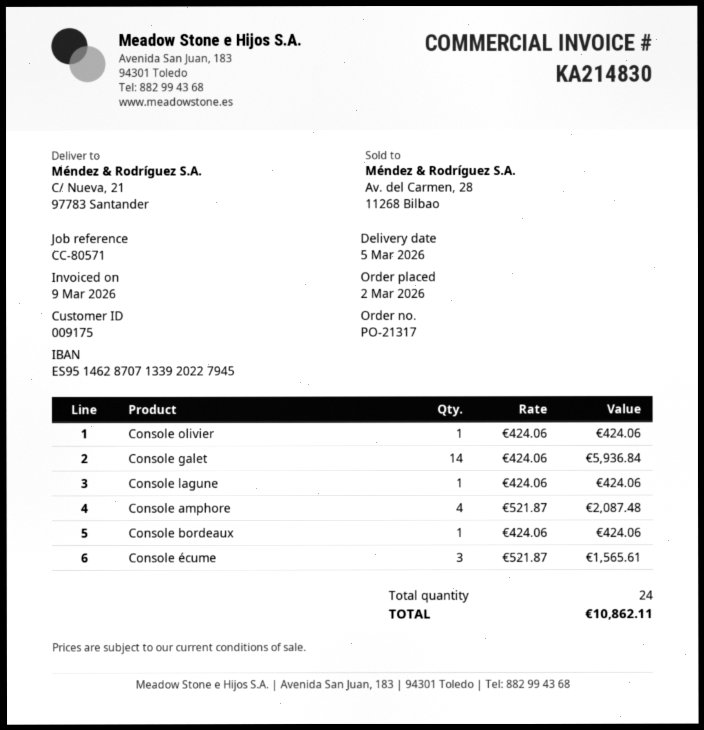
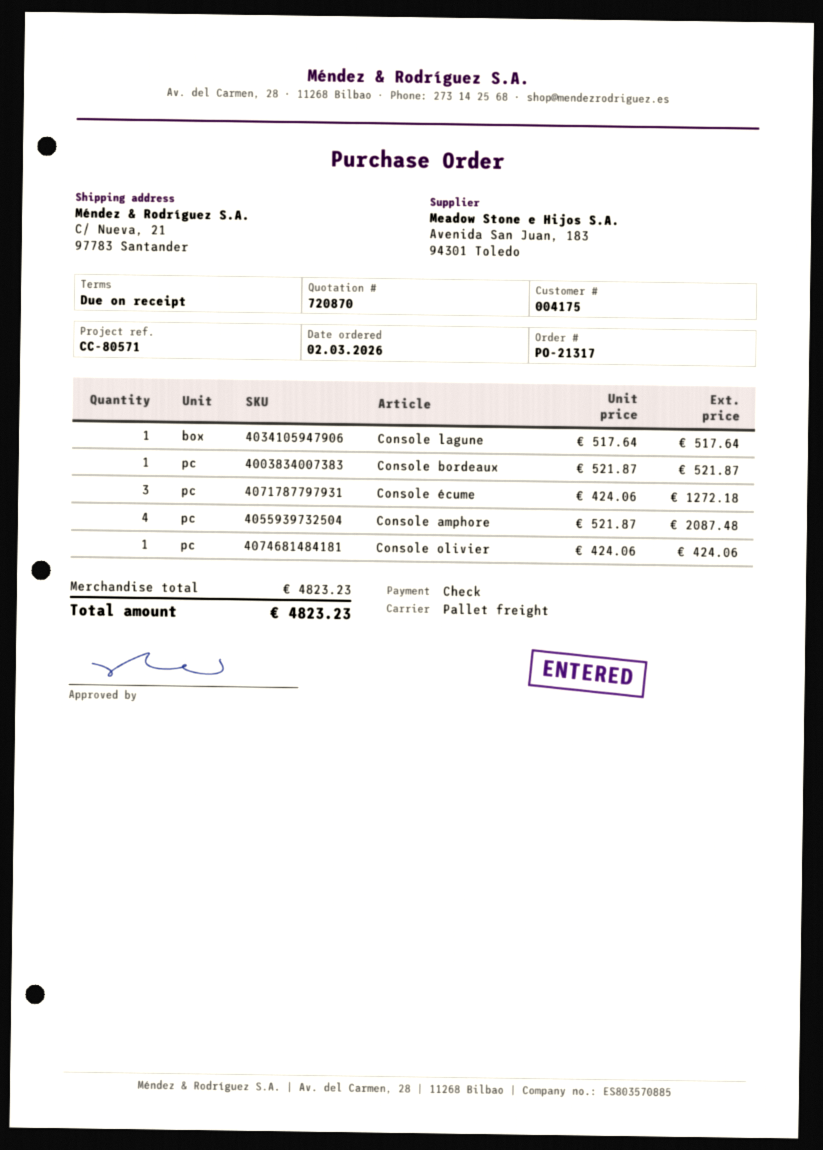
customer number: 009175 -> 004175
Console galet: 14 x 424.06 = 5936.84 -> none
Console lagune: 1 x 424.06 = 424.06 -> 1 x 517.64 = 517.64
Console bordeaux: 1 x 424.06 = 424.06 -> 1 x 521.87 = 521.87
Console écume: 3 x 521.87 = 1565.61 -> 3 x 424.06 = 1272.18
total: 10862.11 -> 4823.23

